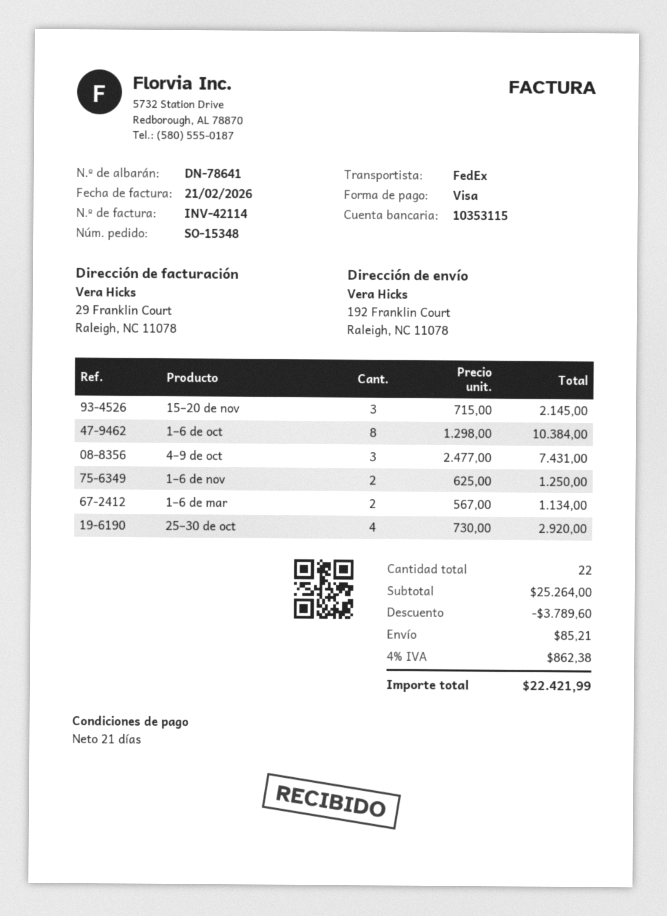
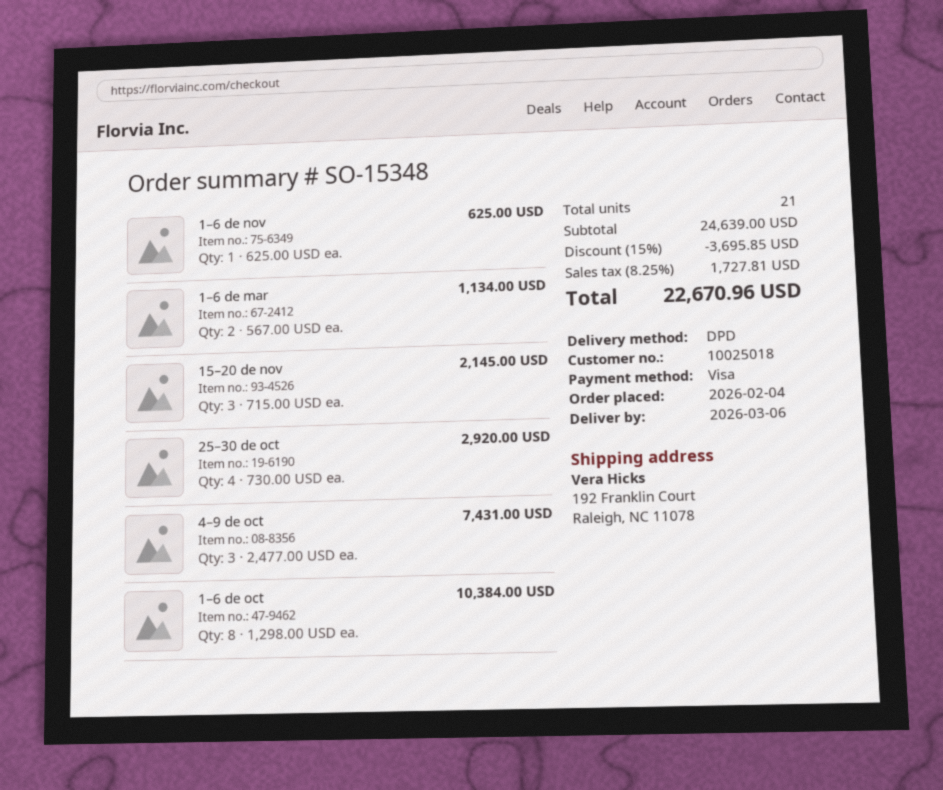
shipping method: FedEx -> DPD
1–6 de nov: 2 x 625.00 = 1250.00 -> 1 x 625.00 = 625.00
total quantity: 22 -> 21
subtotal: 25264.00 -> 24639.00
discount: 3789.60 -> 3695.85
shipping: 85.21 -> none
tax: 4% = 862.38 -> 8.25% = 1727.81
total: 22421.99 -> 22670.96

